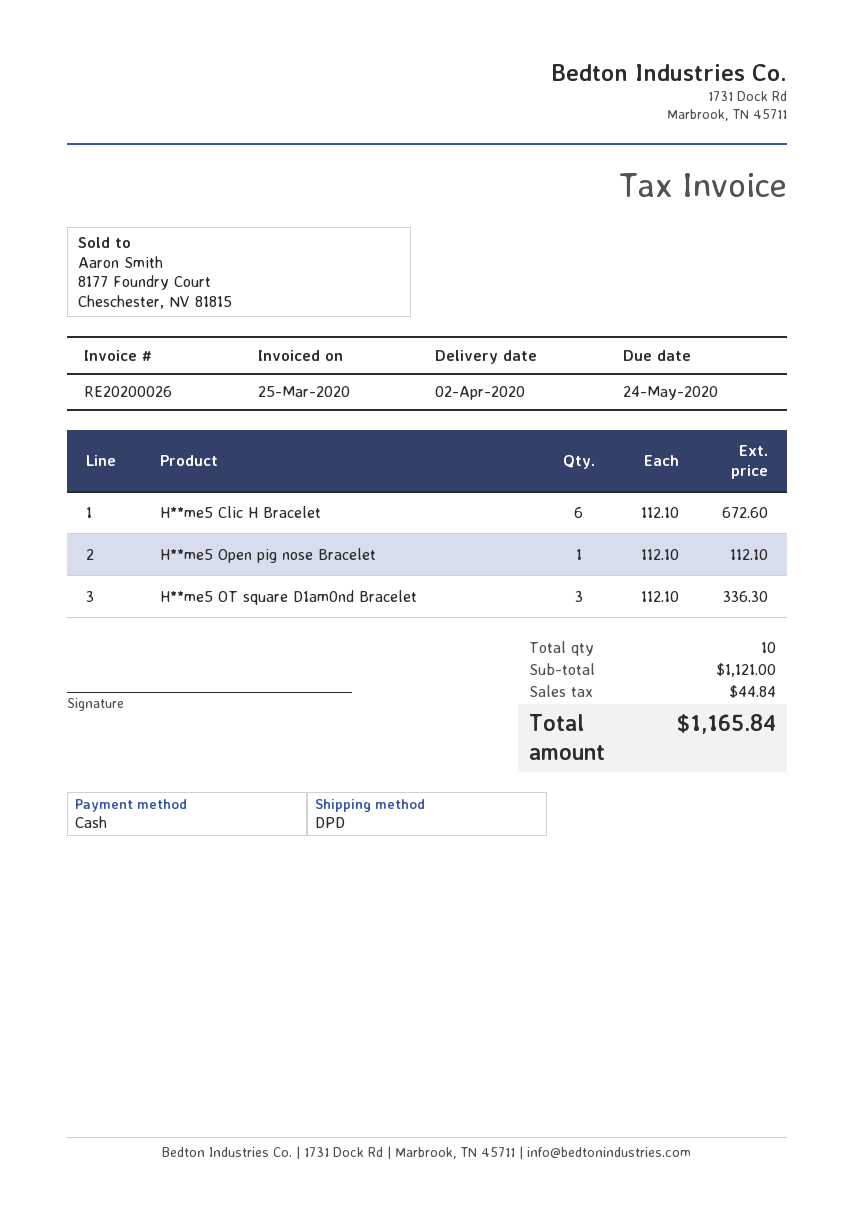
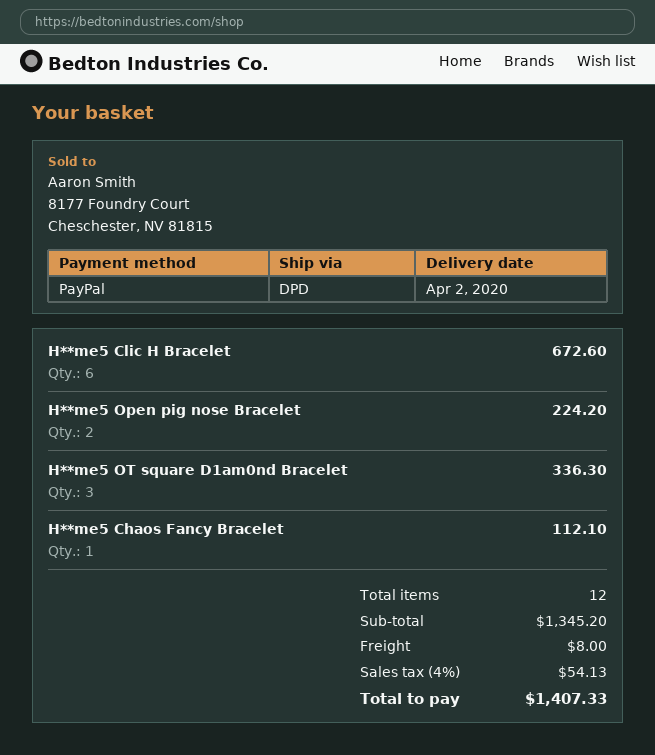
payment method: cash -> PayPal
H**me5 Open pig nose Bracelet: 1 for 112.10 -> 2 for 224.20
H**me5 Chaos Fancy Bracelet: none -> 1 for 112.10
total quantity: 10 -> 12
subtotal: 1121.00 -> 1345.20
shipping: none -> 8.00
tax: 44.84 -> 54.13
total: 1165.84 -> 1407.33

